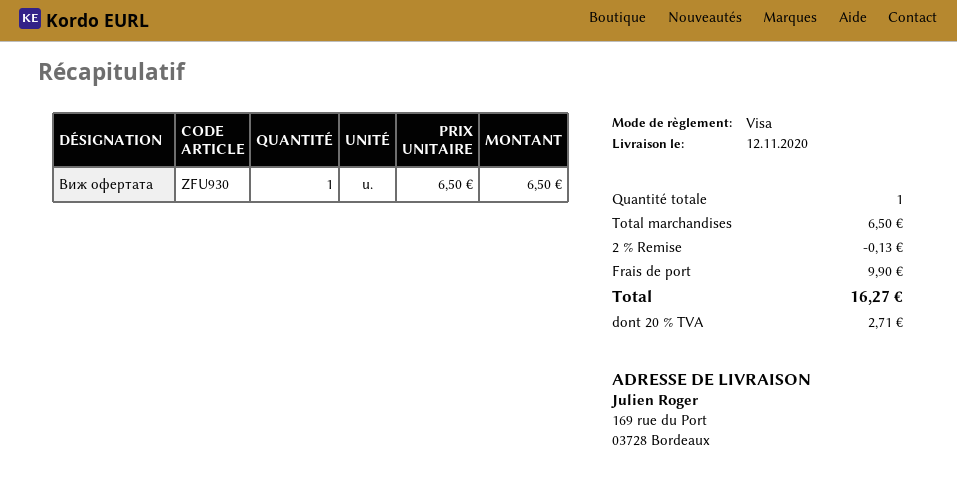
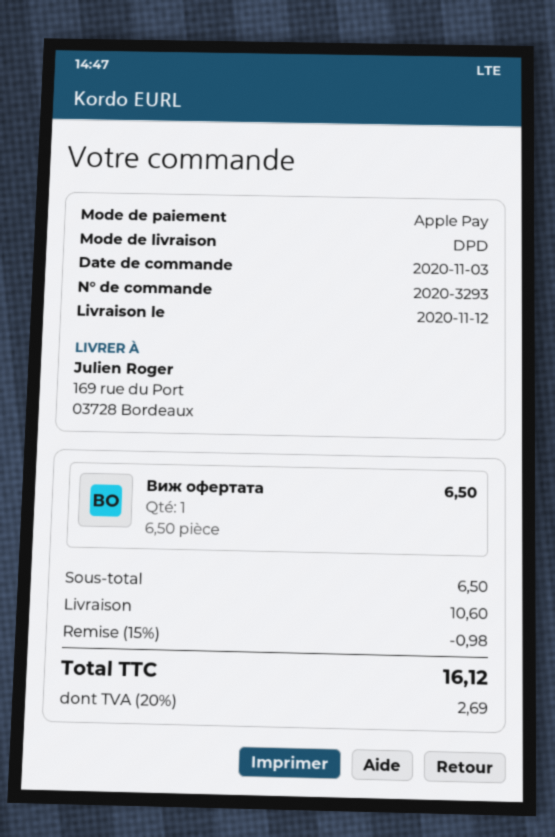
payment method: Visa -> Apple Pay
discount: 2% = 0.13 -> 15% = 0.98
shipping: 9.90 -> 10.60
tax: 20% = 2.71 -> 20% = 2.69
total: 16.27 -> 16.12

